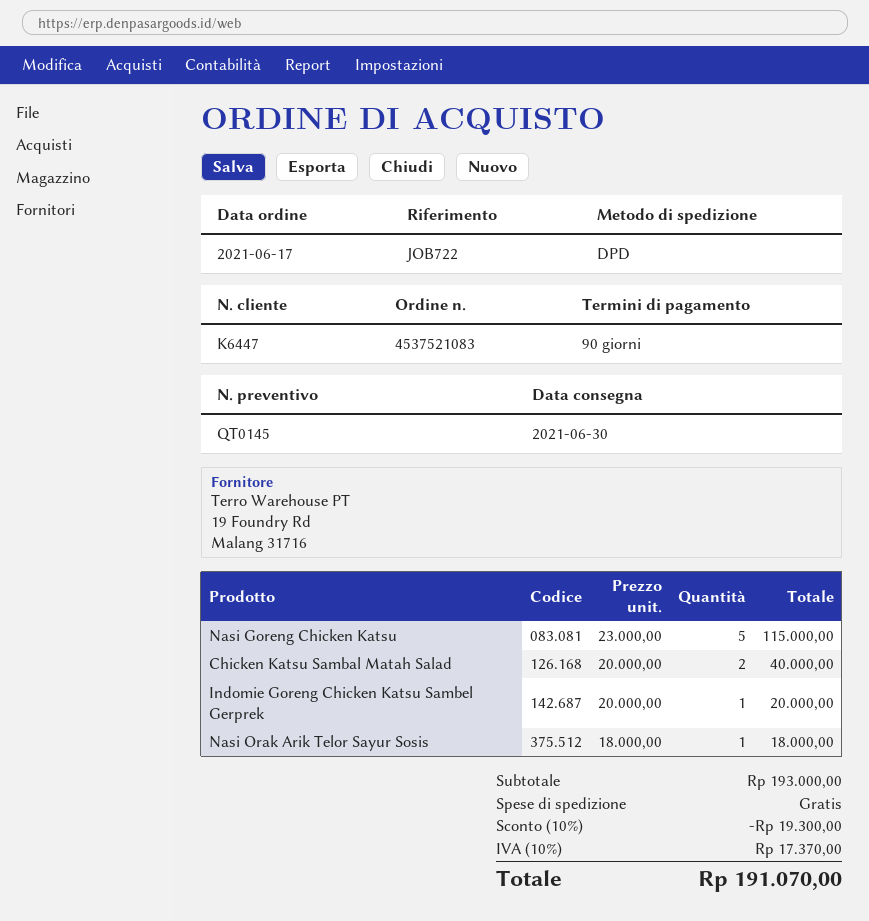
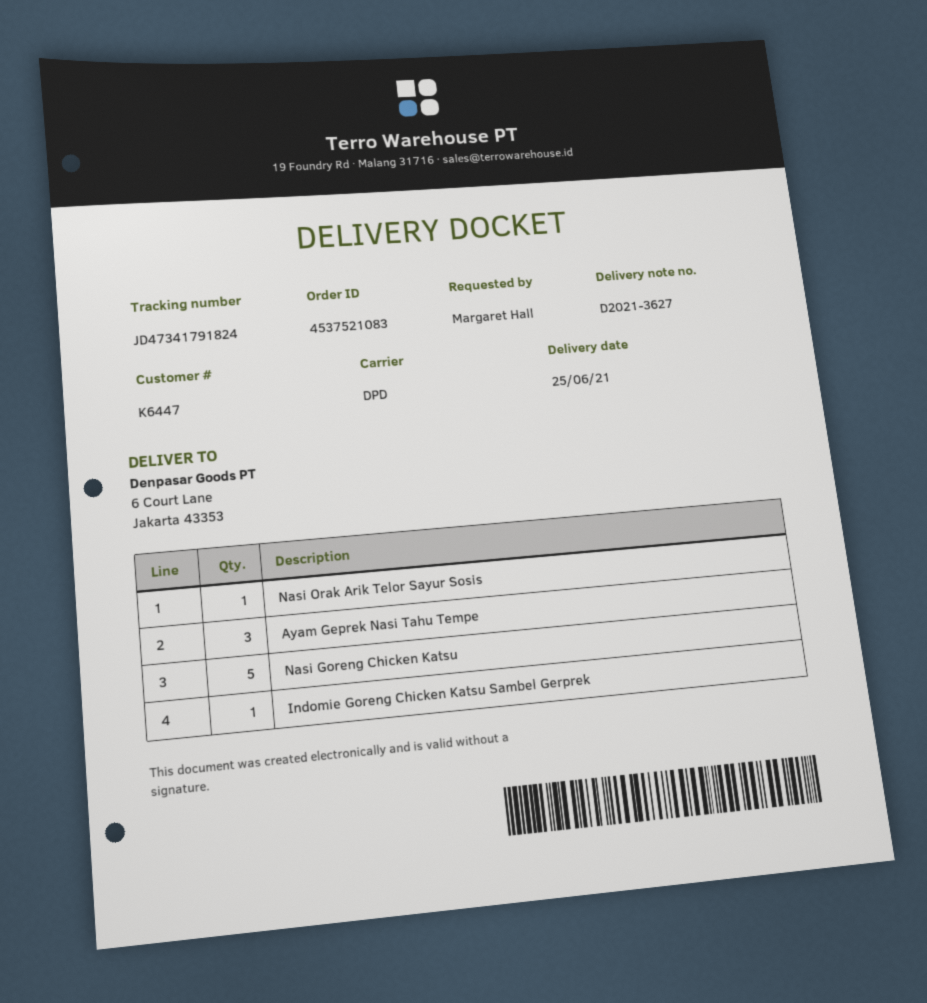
delivery date: 2021-06-30 -> 2021-06-25
Chicken Katsu Sambal Matah Salad: 2 -> none
Ayam Geprek Nasi Tahu Tempe: none -> 3

